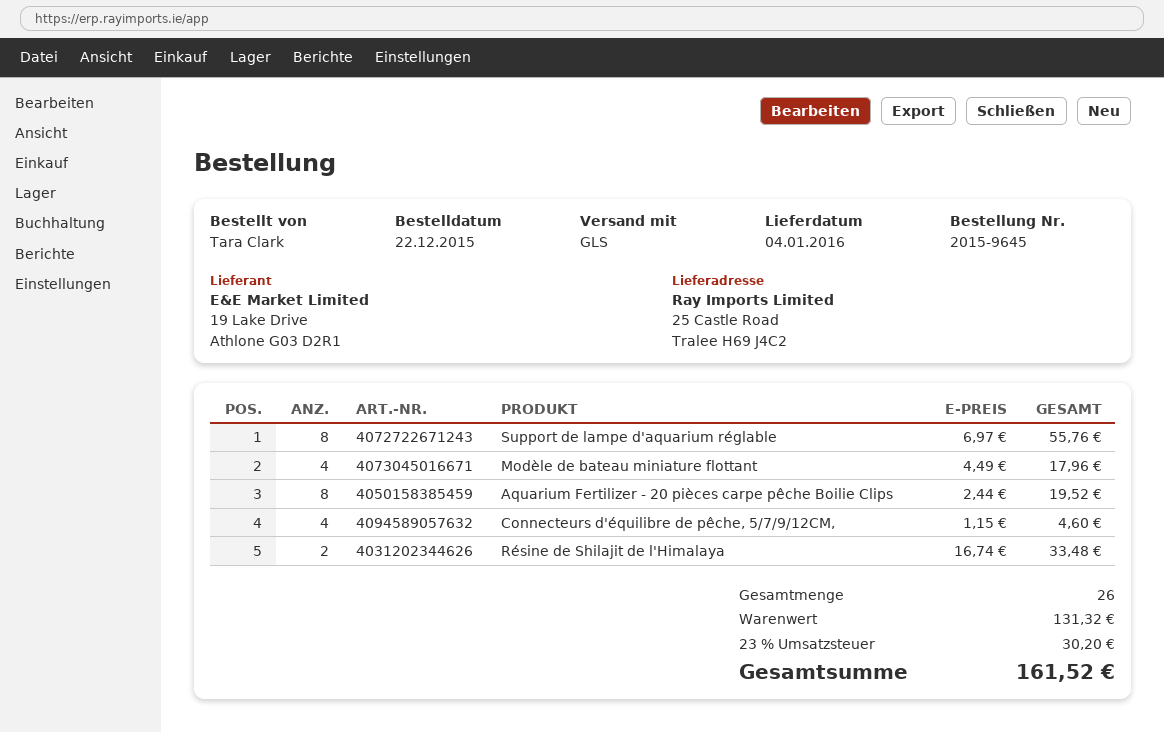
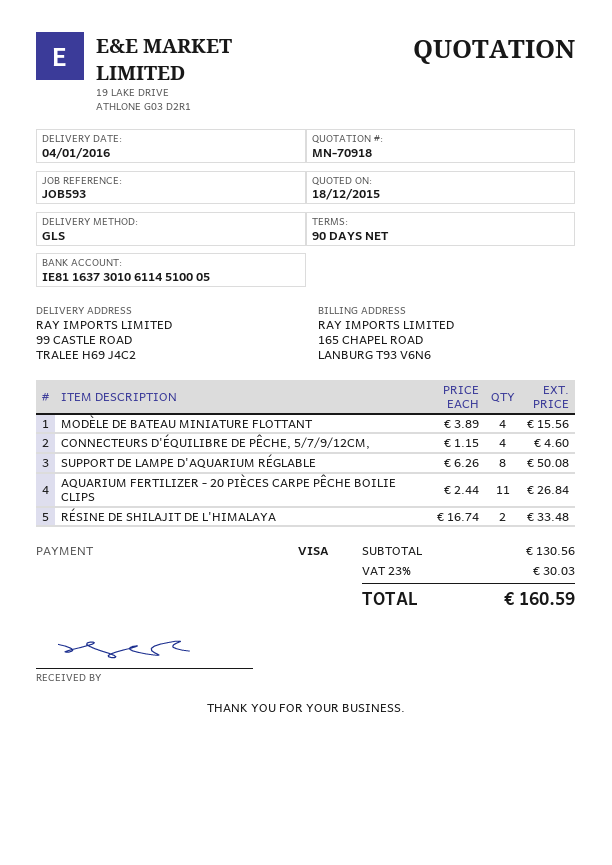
ship to: 25 Castle Road, Tralee H69 J4C2 -> 99 CASTLE ROAD, TRALEE H69 J4C2
Support de lampe d'aquarium réglable: 8 x 6.97 = 55.76 -> 8 x 6.26 = 50.08
Modèle de bateau miniature flottant: 4 x 4.49 = 17.96 -> 4 x 3.89 = 15.56
Aquarium Fertilizer - 20 pièces carpe pêche Boilie Clips: 8 x 2.44 = 19.52 -> 11 x 2.44 = 26.84
subtotal: 131.32 -> 130.56
tax: 23% = 30.20 -> 23% = 30.03
total: 161.52 -> 160.59

